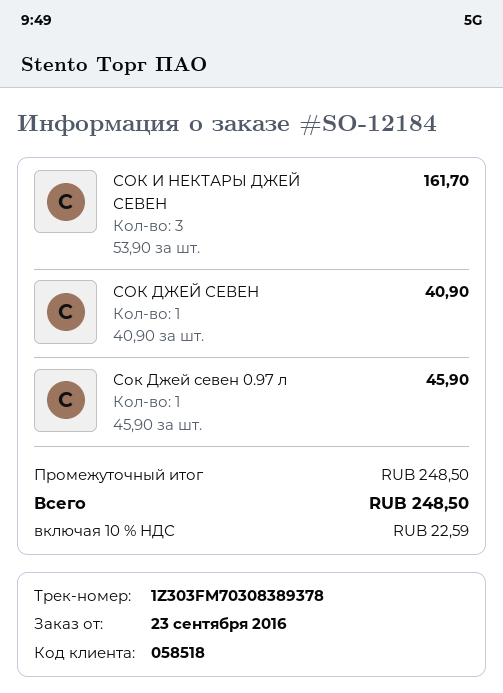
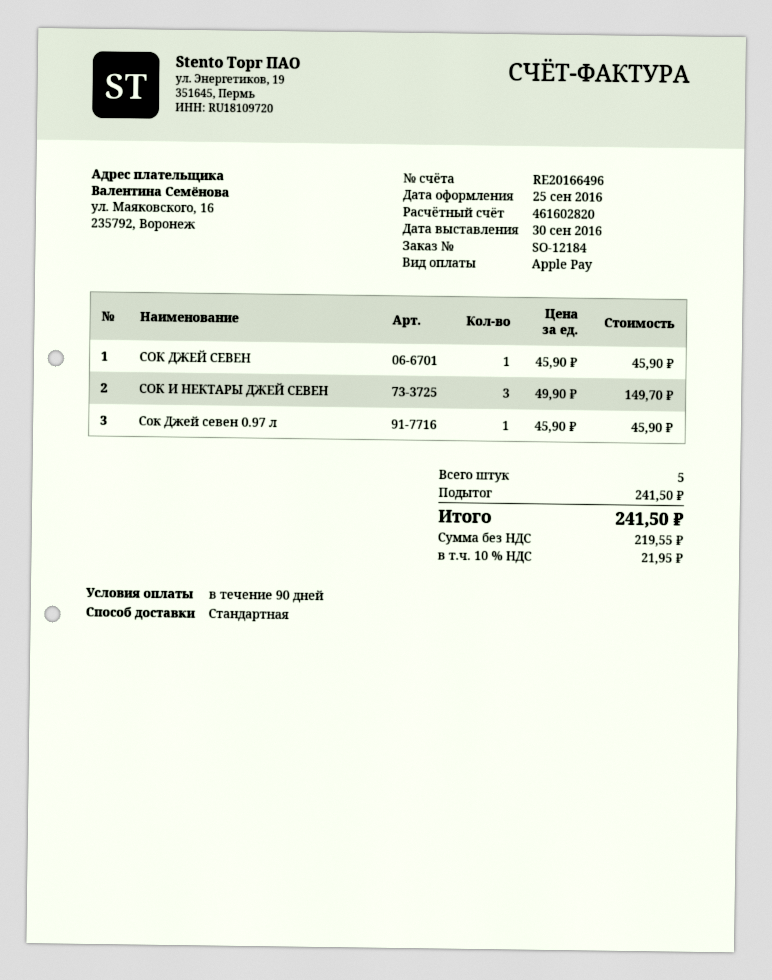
order date: 2016-09-23 -> 2016-09-25
СОК И НЕКТАРЫ ДЖЕЙ СЕВЕН: 3 x 53.90 = 161.70 -> 3 x 49.90 = 149.70
СОК ДЖЕЙ СЕВЕН: 1 x 40.90 = 40.90 -> 1 x 45.90 = 45.90
subtotal: 248.50 -> 241.50
tax: 10% = 22.59 -> 10% = 21.95
total: 248.50 -> 241.50

